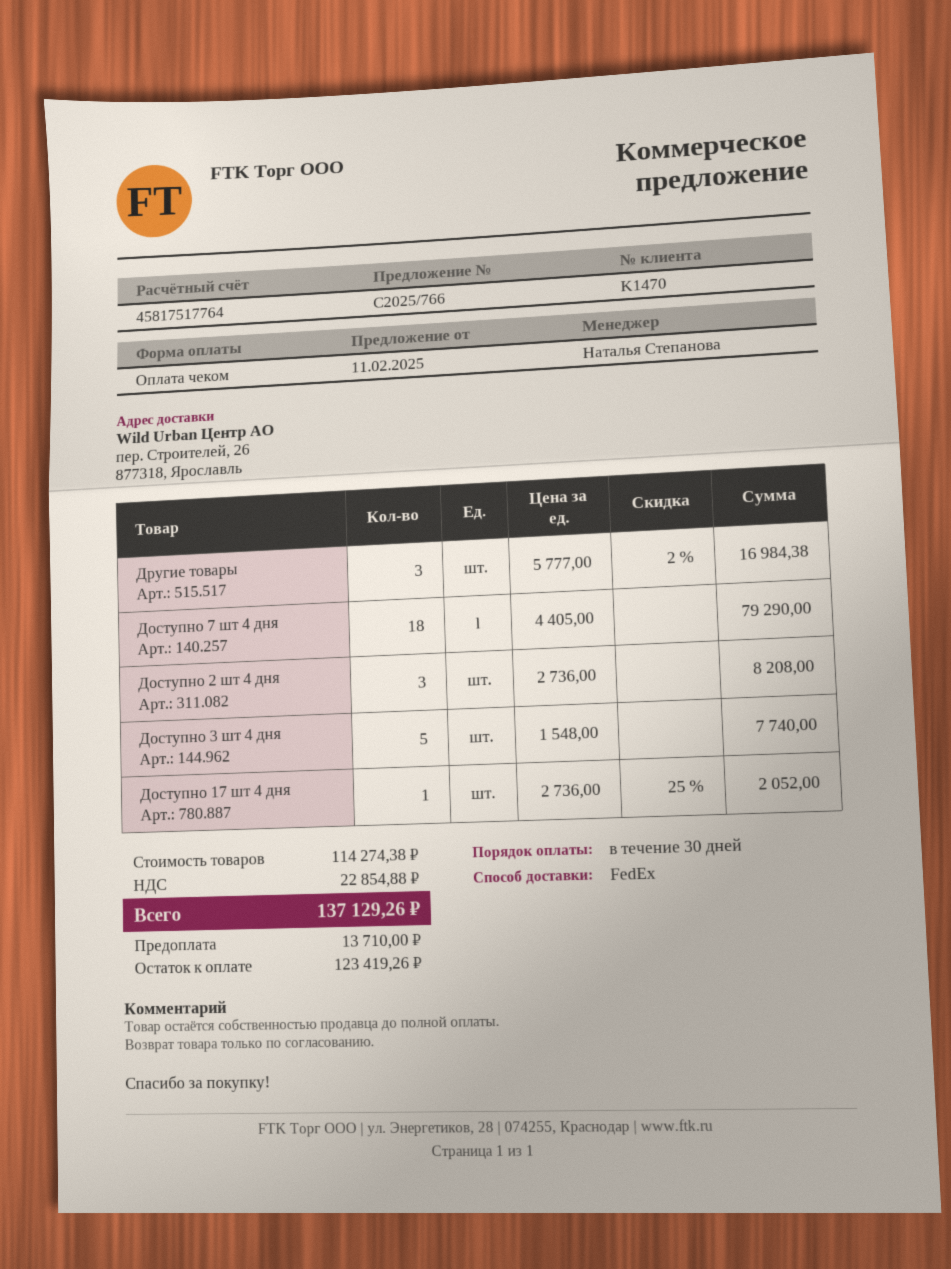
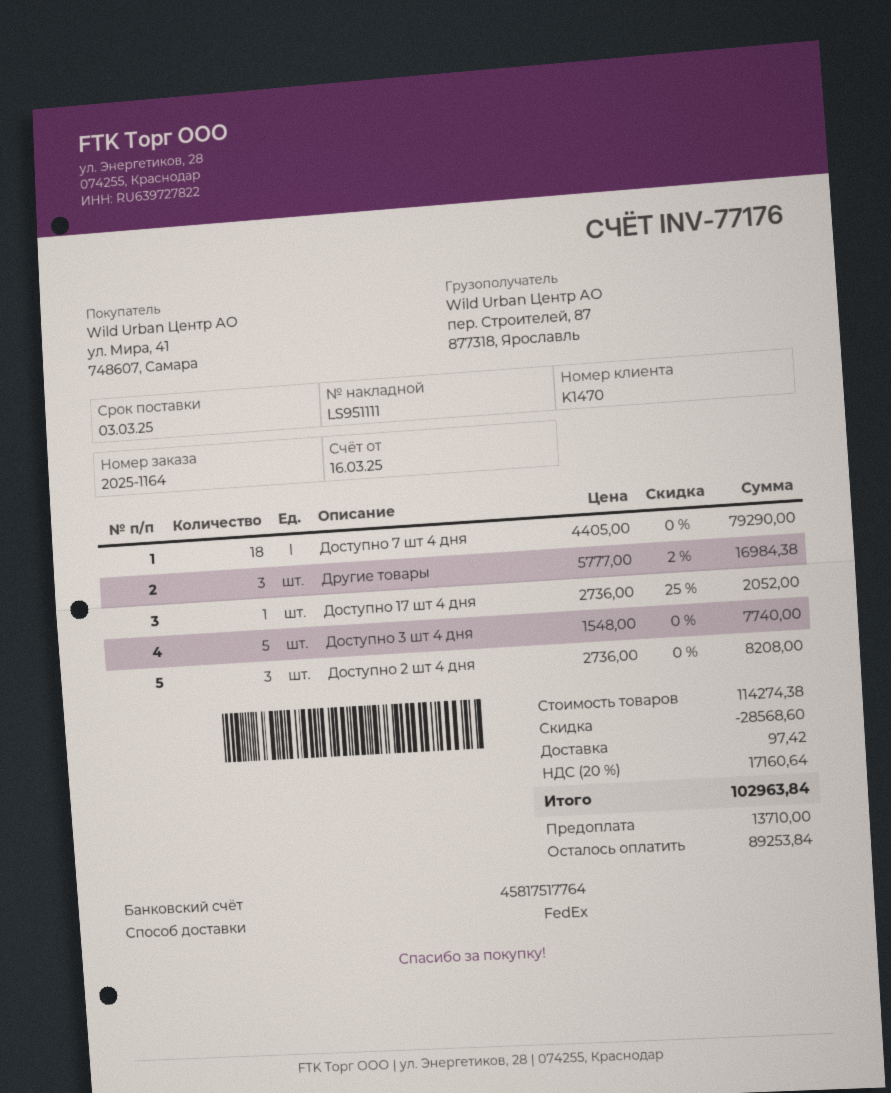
ship to: пер. Строителей, 26, 877318, Ярославль -> пер. Строителей, 87, 877318, Ярославль
discount: none -> 28568.60
shipping: none -> 97.42
tax: 22854.88 -> 17160.64
total: 137129.26 -> 102963.84
balance: 123419.26 -> 89253.84

